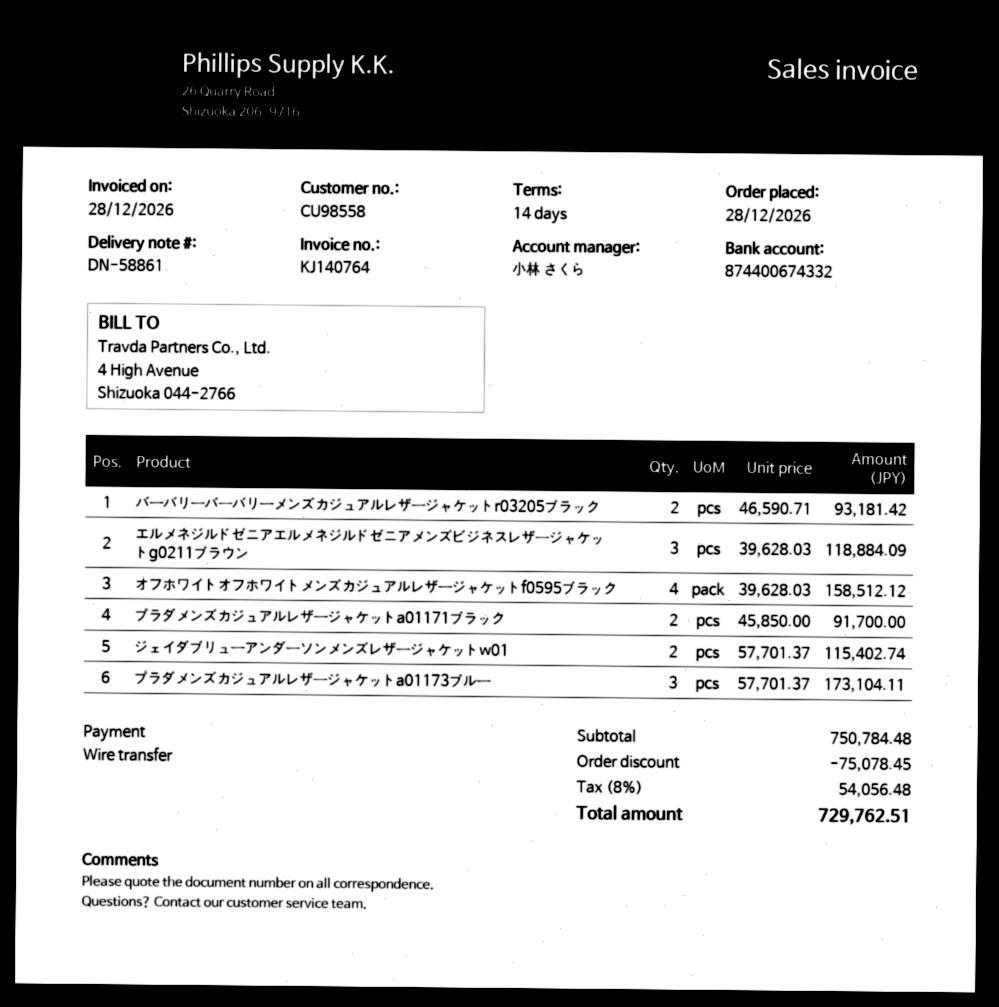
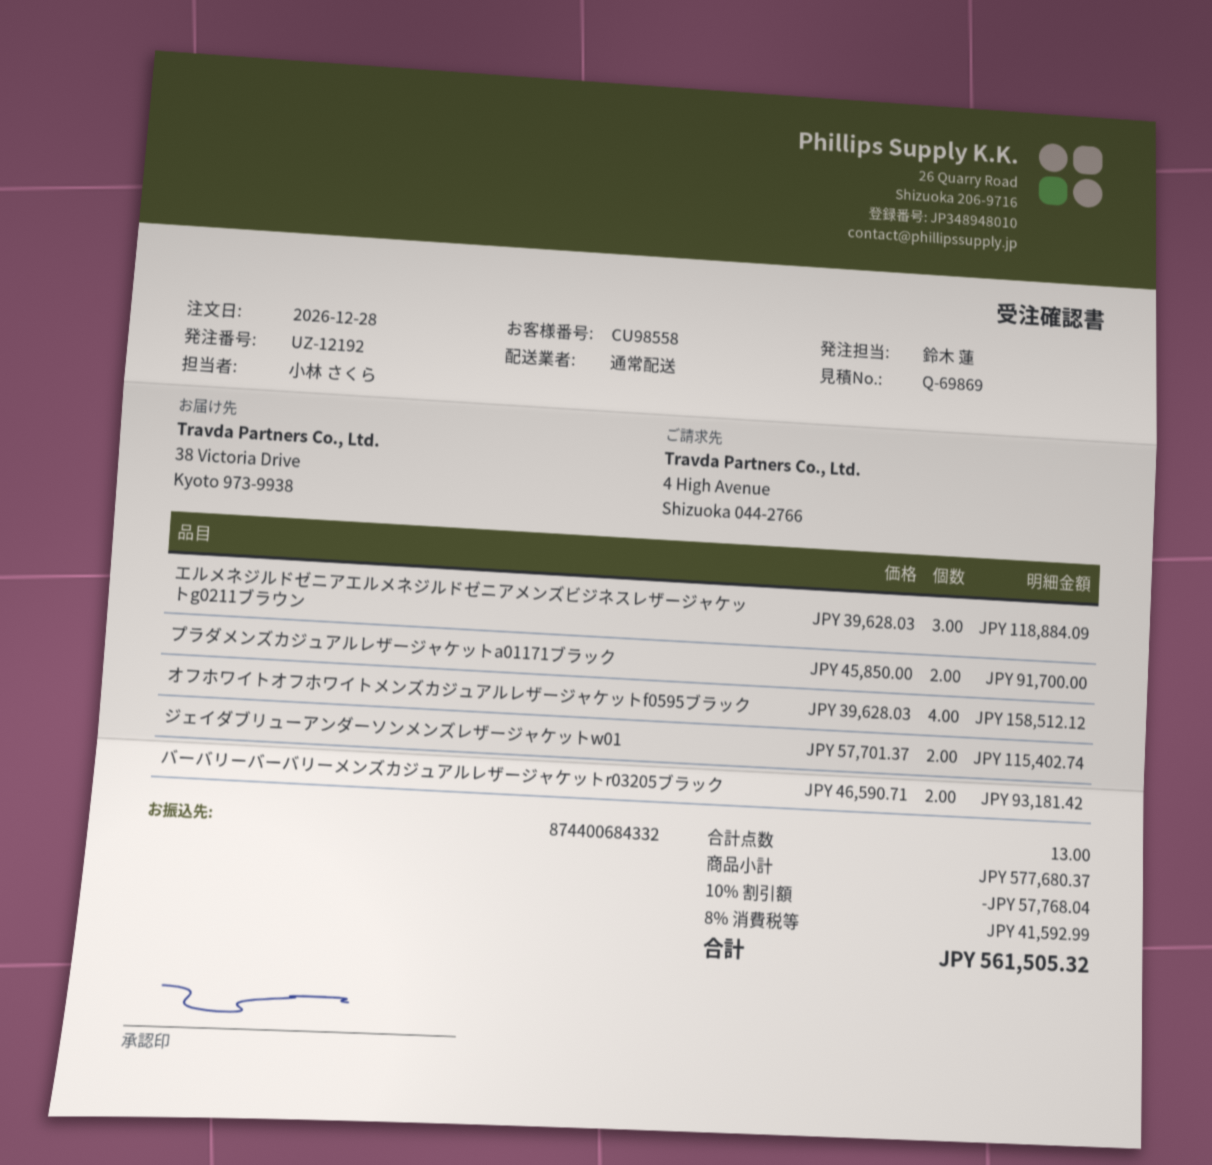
bank account: 874400674332 -> 874400684332
プラダメンズカジュアルレザージャケットa01173ブルー: 3 x 57701.37 = 173104.11 -> none
subtotal: 750784.48 -> 577680.37
discount: 75078.45 -> 57768.04
tax: 8% = 54056.48 -> 8% = 41592.99
total: 729762.51 -> 561505.32

